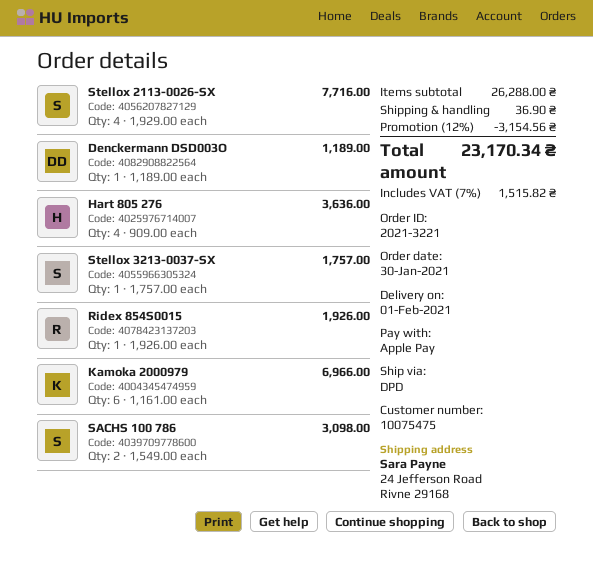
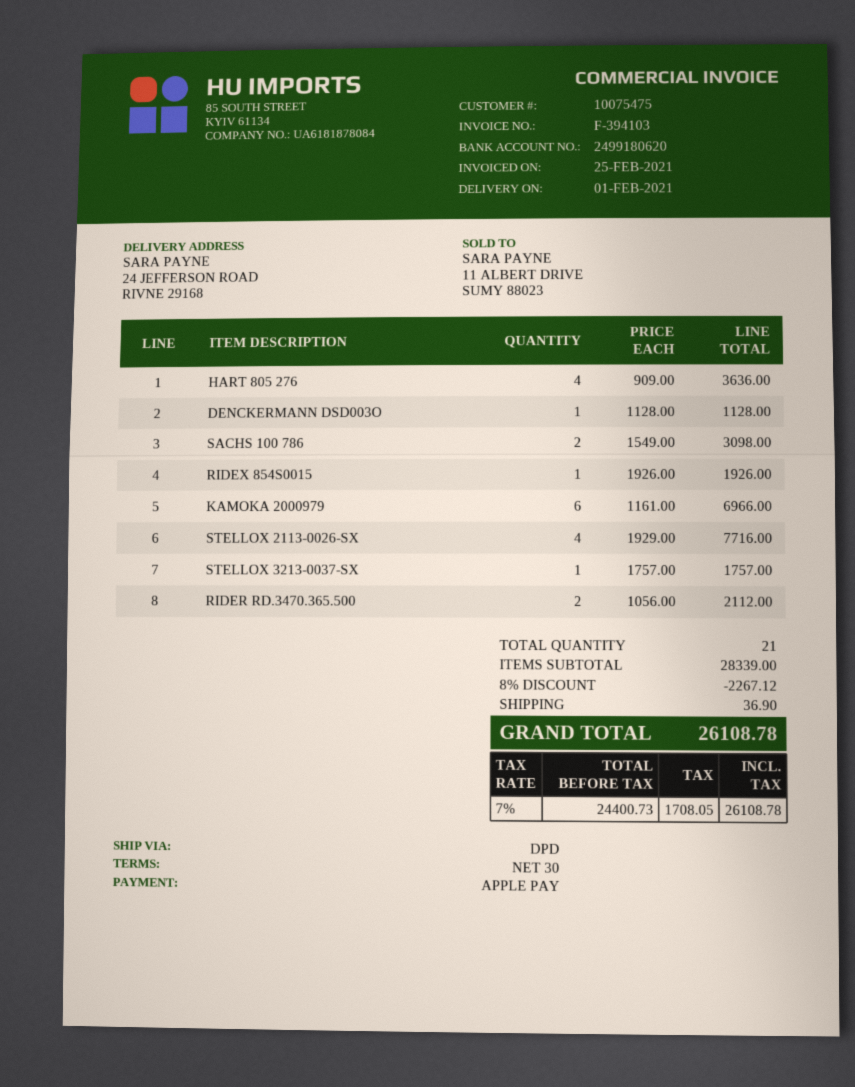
Denckermann DSD003O: 1 x 1189.00 = 1189.00 -> 1 x 1128.00 = 1128.00
RIDER RD.3470.365.500: none -> 2 x 1056.00 = 2112.00
subtotal: 26288.00 -> 28339.00
discount: 12% = 3154.56 -> 8% = 2267.12
tax: 7% = 1515.82 -> 7% = 1708.05
total: 23170.34 -> 26108.78

